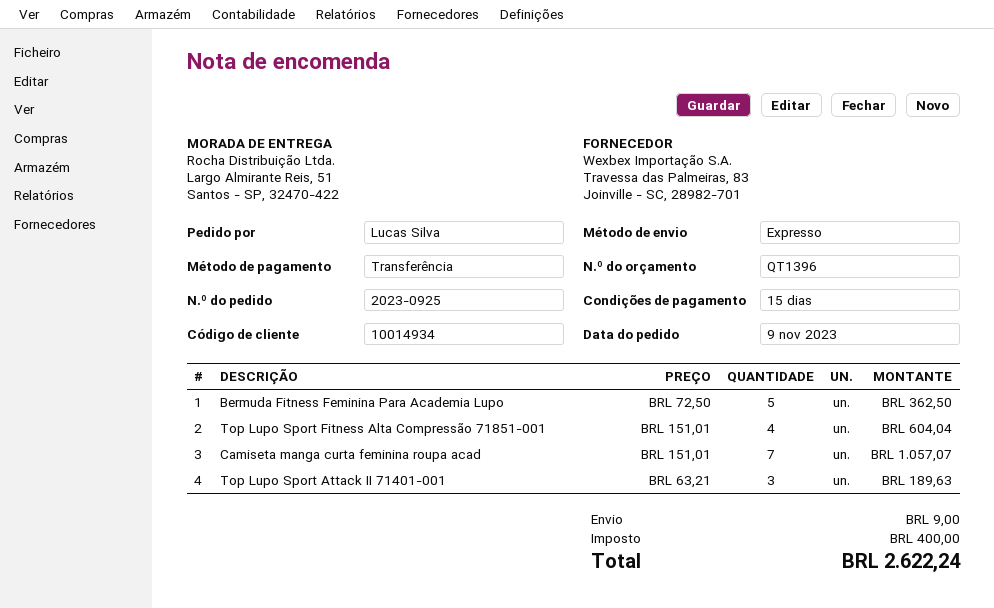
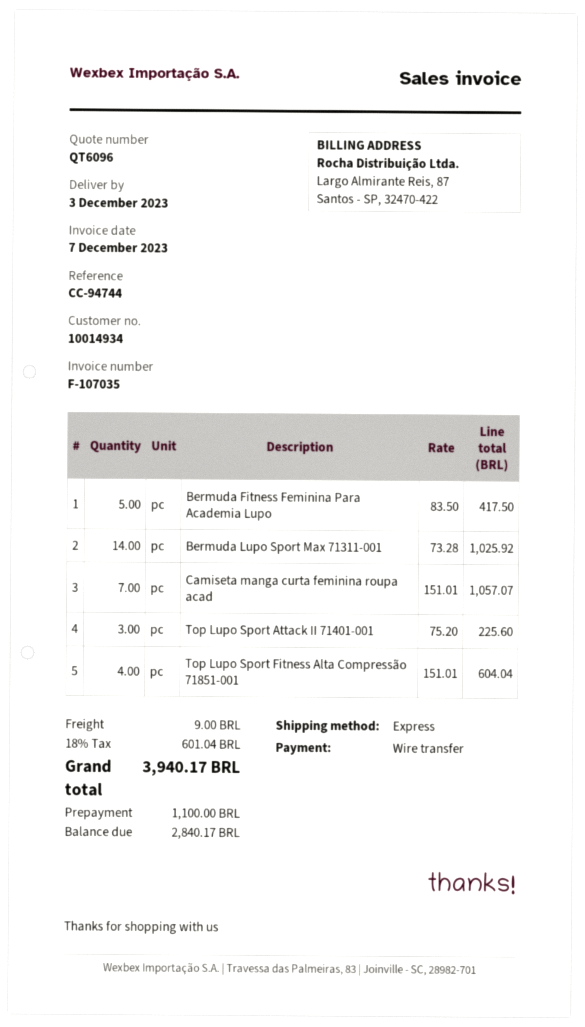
quote number: QT1396 -> QT6096
Bermuda Fitness Feminina Para Academia Lupo: 5 x 72.50 = 362.50 -> 5 x 83.50 = 417.50
Top Lupo Sport Attack II 71401-001: 3 x 63.21 = 189.63 -> 3 x 75.20 = 225.60
Bermuda Lupo Sport Max 71311-001: none -> 14 x 73.28 = 1025.92
tax: 400.00 -> 601.04
total: 2622.24 -> 3940.17

